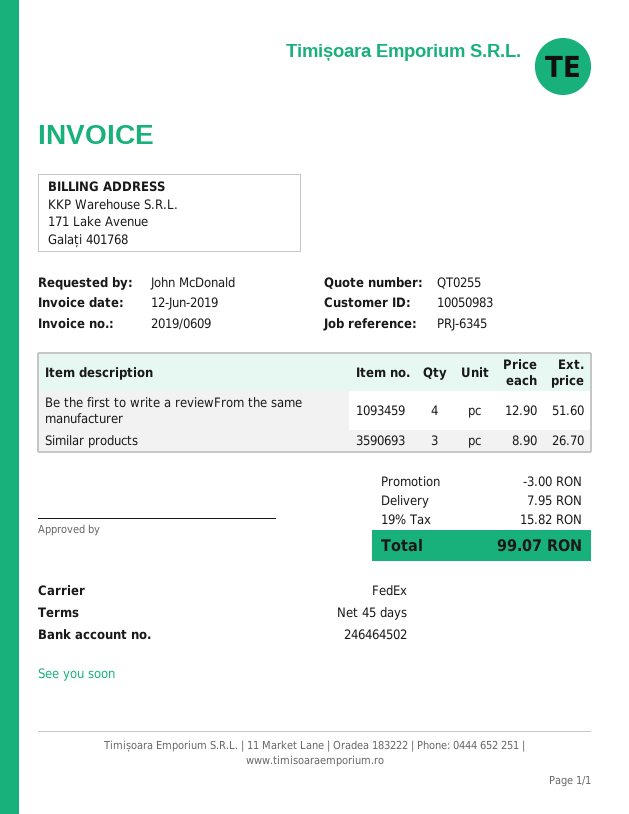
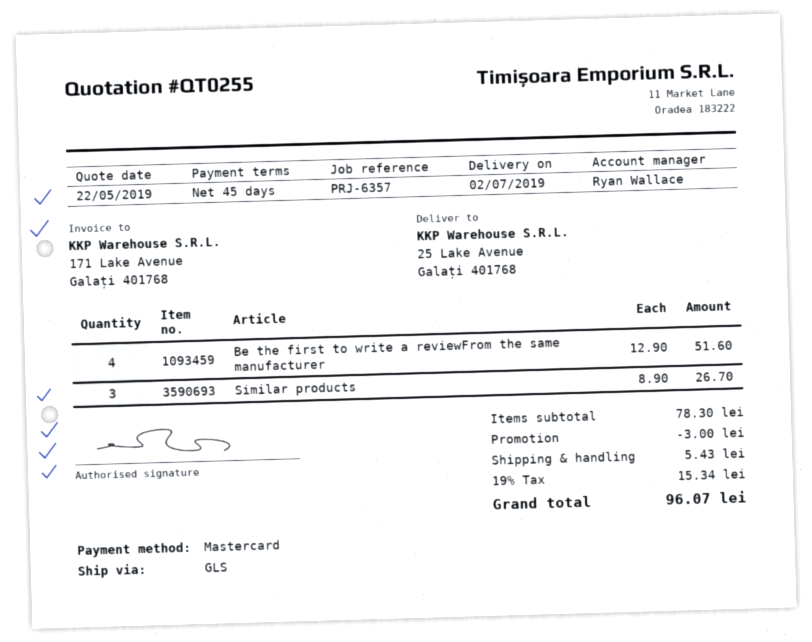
reference: PRJ-6345 -> PRJ-6357
shipping method: FedEx -> GLS
shipping: 7.95 -> 5.43
tax: 19% = 15.82 -> 19% = 15.34
total: 99.07 -> 96.07

